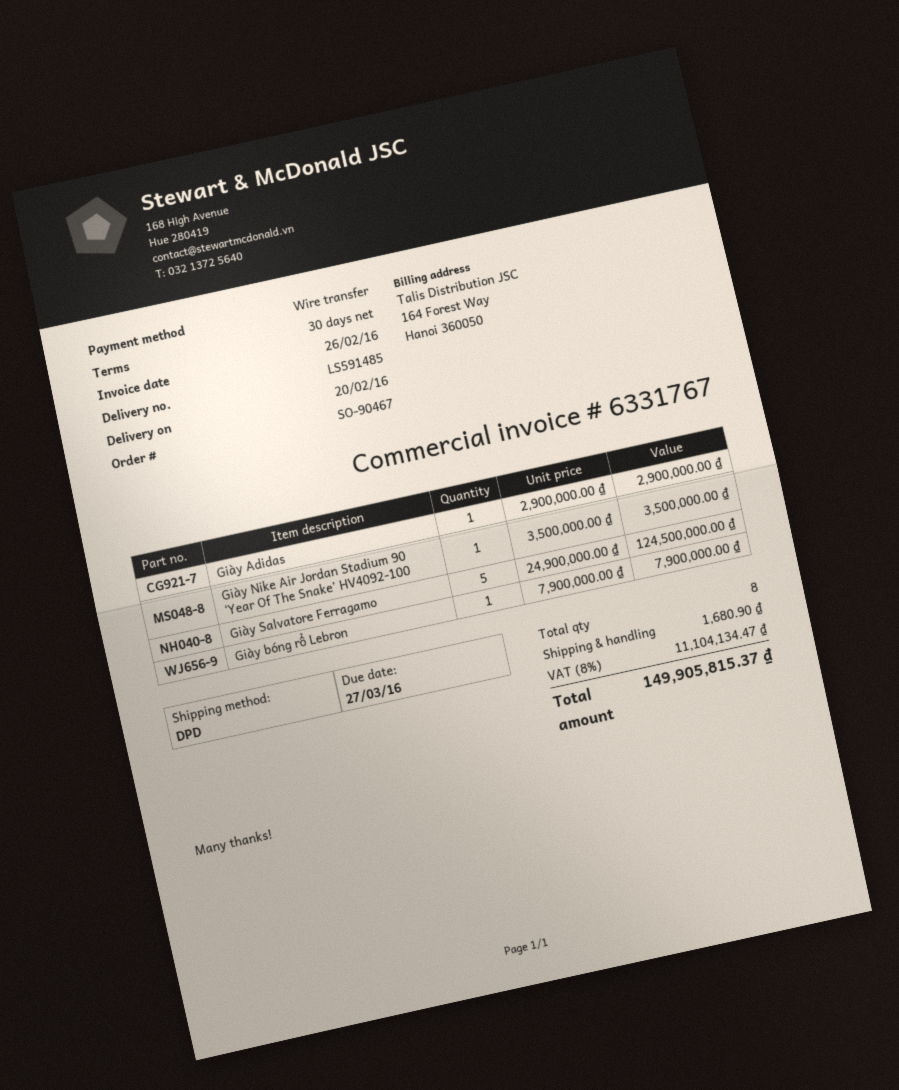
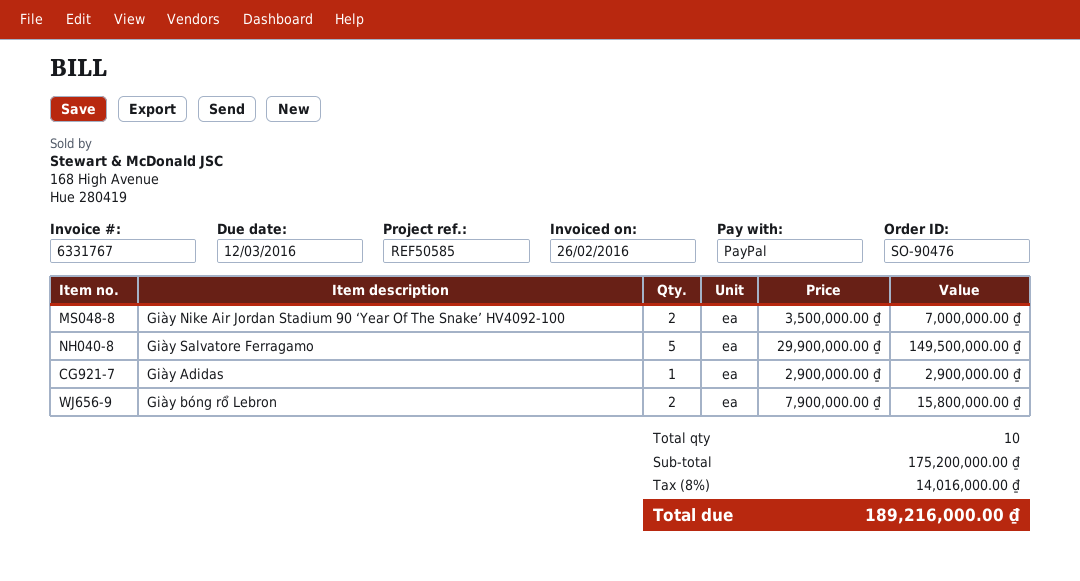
order number: SO-90467 -> SO-90476
due date: 2016-03-27 -> 2016-03-12
payment method: bank transfer -> PayPal
Giày Nike Air Jordan Stadium 90 ‘Year Of The Snake’ HV4092-100: 1 x 3500000.00 = 3500000.00 -> 2 x 3500000.00 = 7000000.00
Giày Salvatore Ferragamo: 5 x 24900000.00 = 124500000.00 -> 5 x 29900000.00 = 149500000.00
Giày bóng rổ Lebron: 1 x 7900000.00 = 7900000.00 -> 2 x 7900000.00 = 15800000.00
total quantity: 8 -> 10
shipping: 1680.90 -> none
tax: 8% = 11104134.47 -> 8% = 14016000.00
total: 149905815.37 -> 189216000.00

